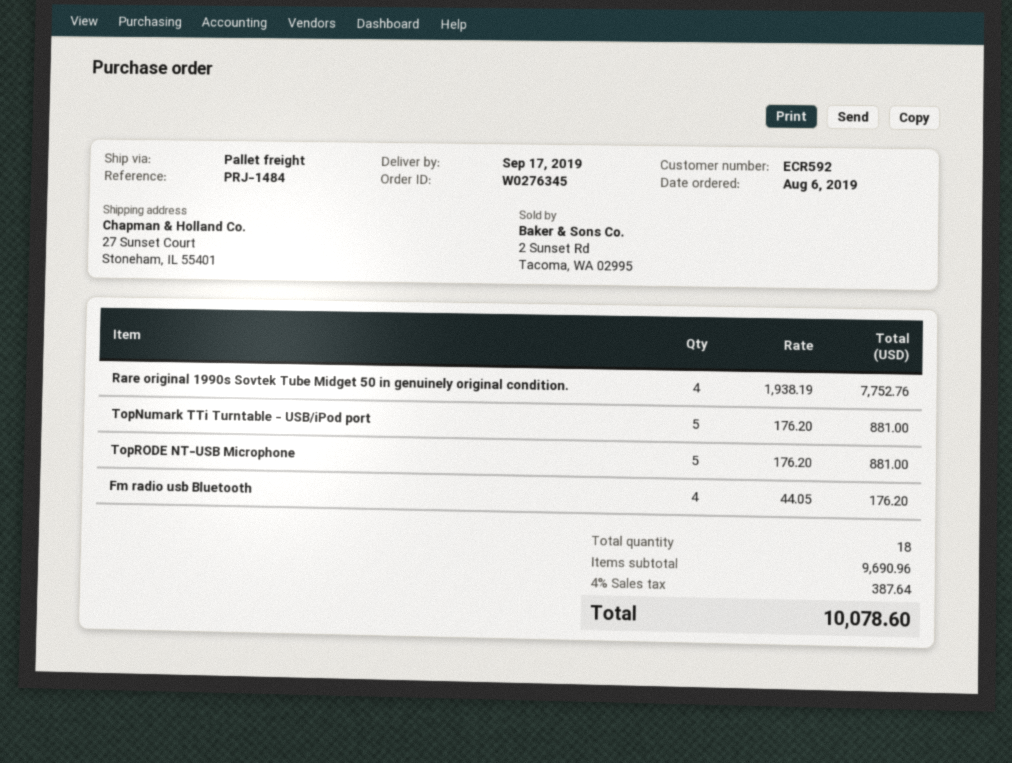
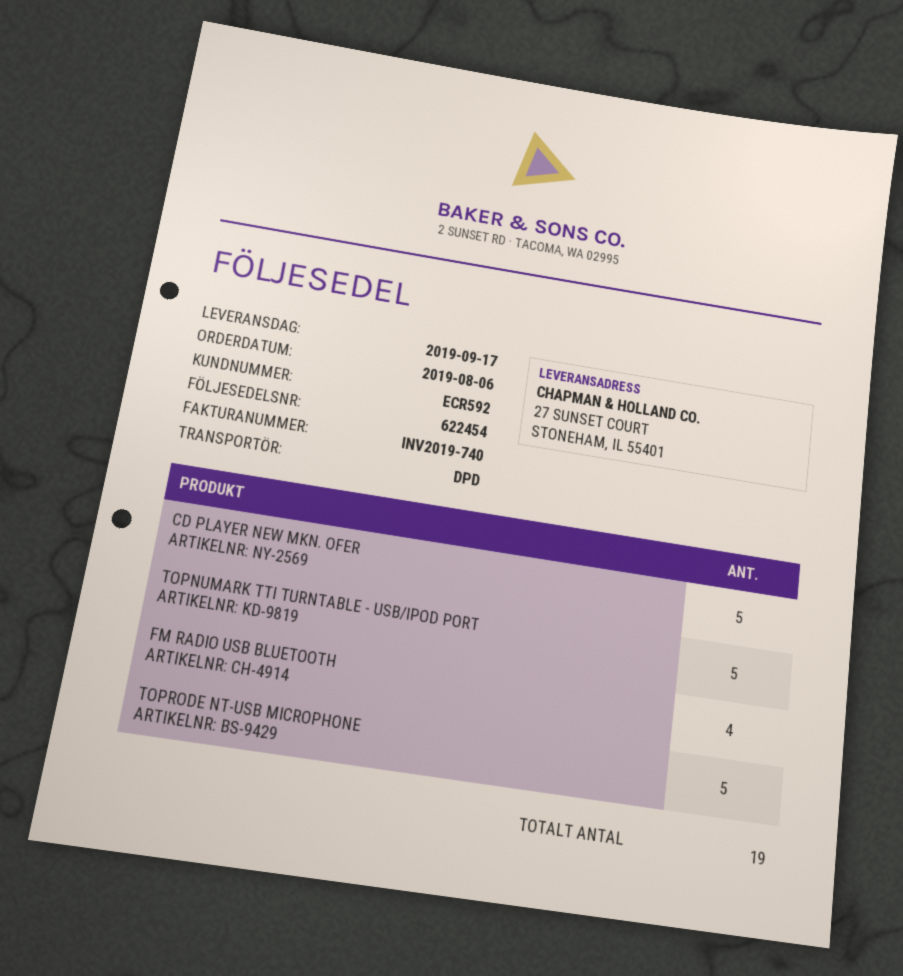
shipping method: pallet freight -> DPD
Rare original 1990s Sovtek Tube Midget 50 in genuinely original condition.: 4 -> none
CD PLAYER NEW MKN. OFER: none -> 5
total quantity: 18 -> 19

